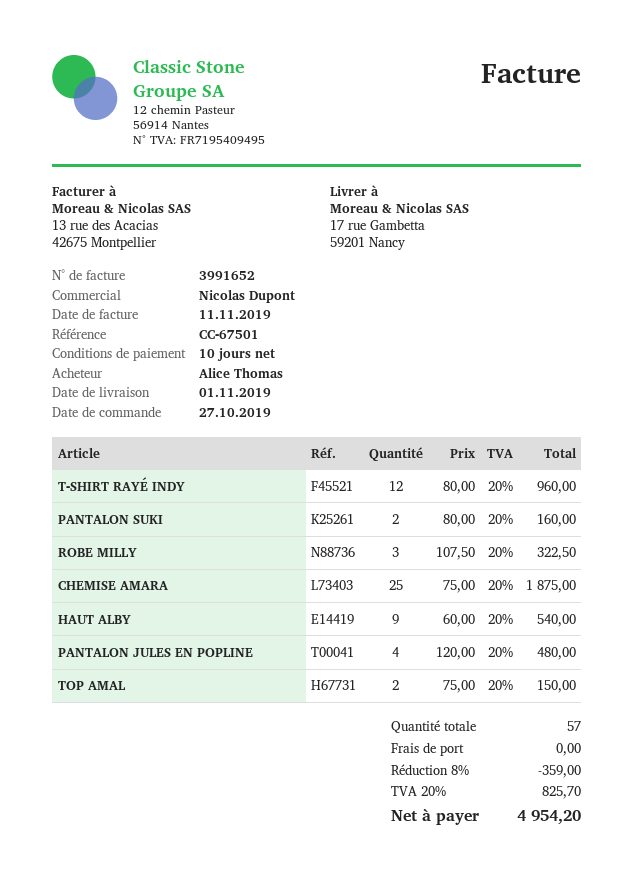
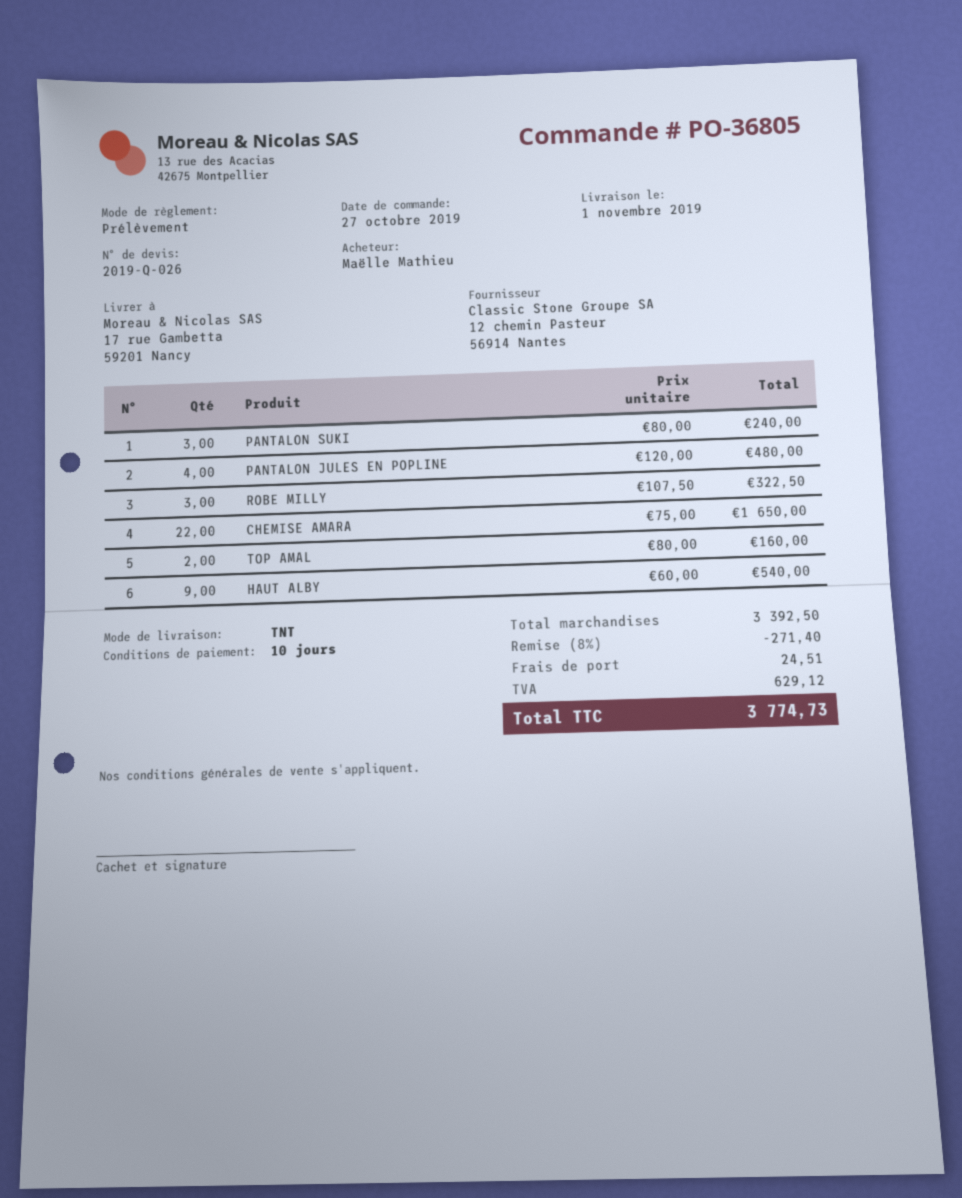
ordered by: Alice Thomas -> Maëlle Mathieu
T-SHIRT RAYÉ INDY: 12 x 80.00 = 960.00 -> none
PANTALON SUKI: 2 x 80.00 = 160.00 -> 3 x 80.00 = 240.00
CHEMISE AMARA: 25 x 75.00 = 1875.00 -> 22 x 75.00 = 1650.00
TOP AMAL: 2 x 75.00 = 150.00 -> 2 x 80.00 = 160.00
discount: 8% = 359.00 -> 8% = 271.40
shipping: 0.00 -> 24.51
tax: 825.70 -> 629.12
total: 4954.20 -> 3774.73

